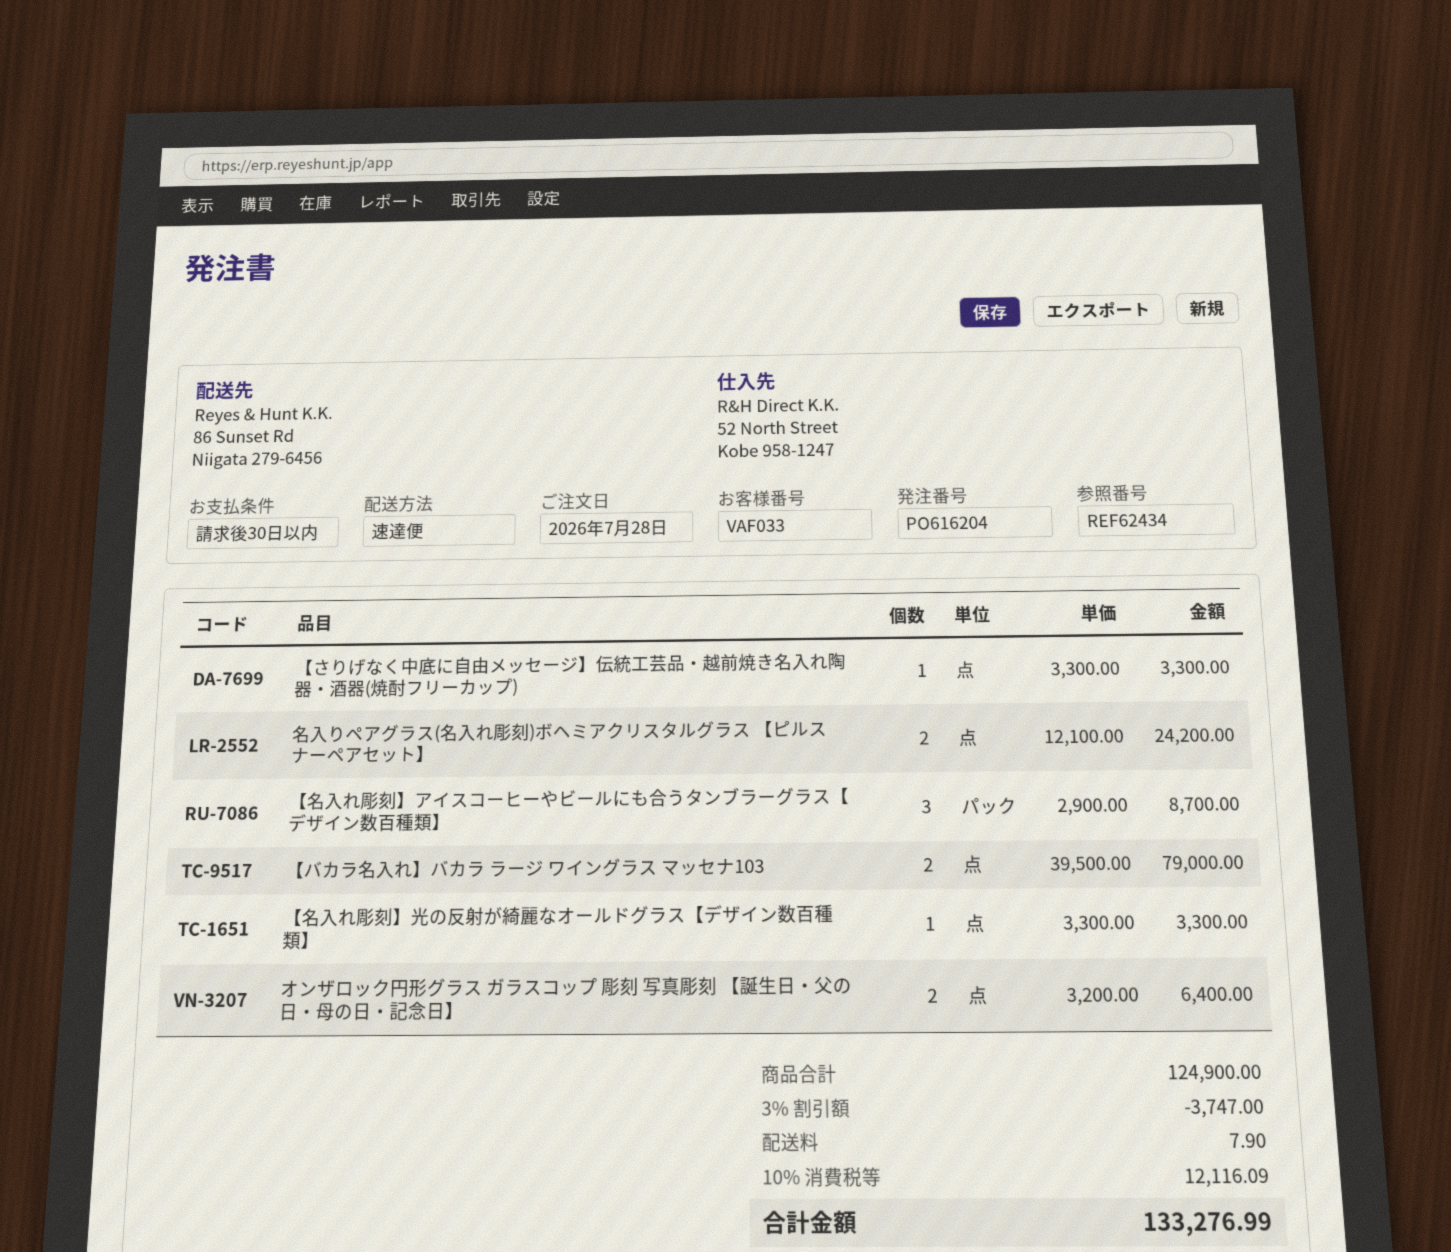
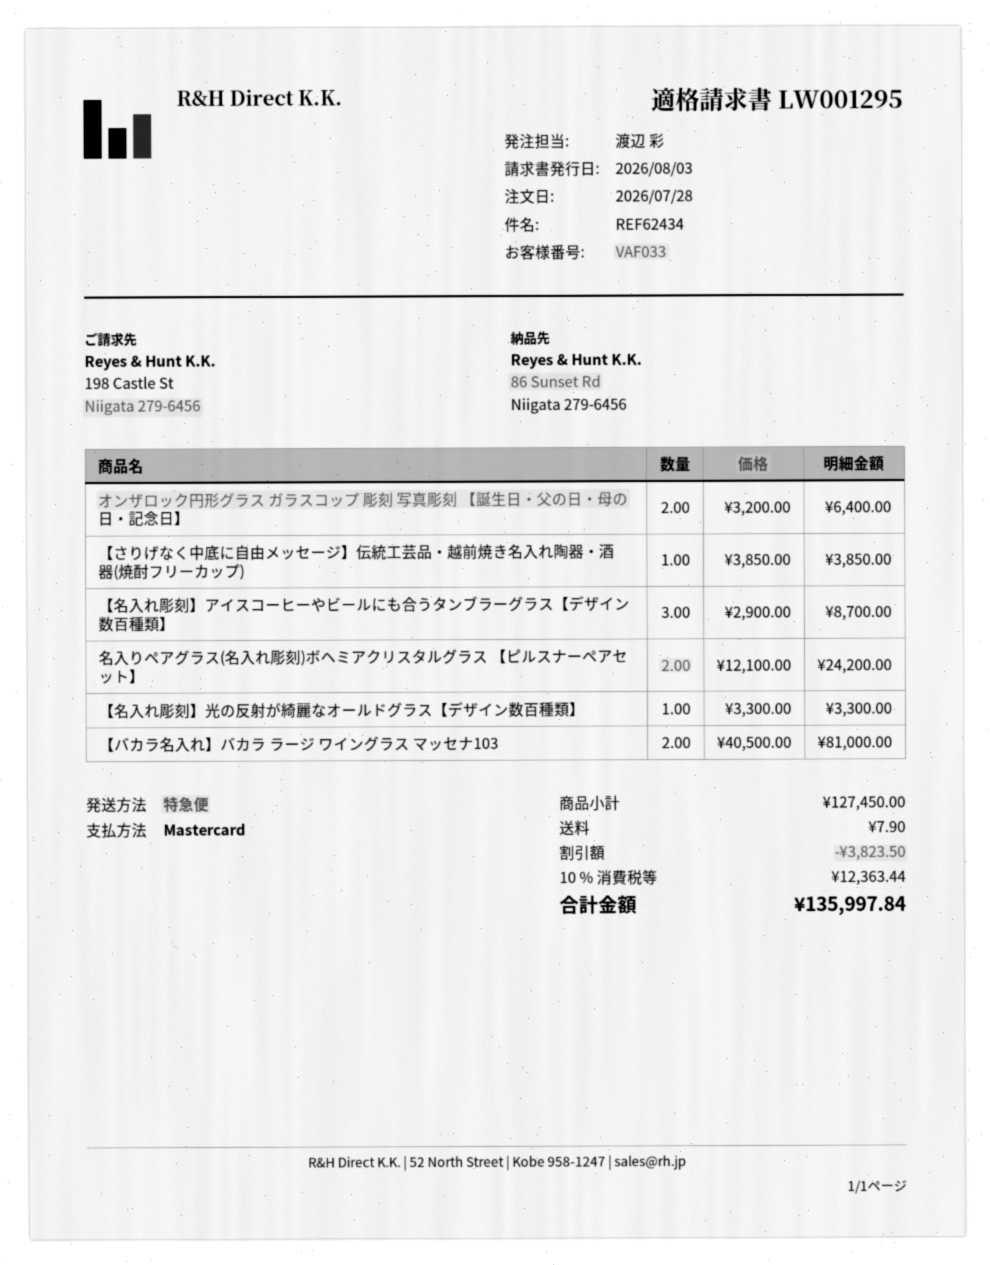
【さりげなく中底に自由メッセージ】伝統工芸品・越前焼き名入れ陶器・酒器(焼酎フリーカップ): 1 x 3300.00 = 3300.00 -> 1 x 3850.00 = 3850.00
【バカラ名入れ】バカラ ラージ ワイングラス マッセナ103: 2 x 39500.00 = 79000.00 -> 2 x 40500.00 = 81000.00
subtotal: 124900.00 -> 127450.00
discount: 3747.00 -> 3823.50
tax: 10% = 12116.09 -> 10% = 12363.44
total: 133276.99 -> 135997.84

